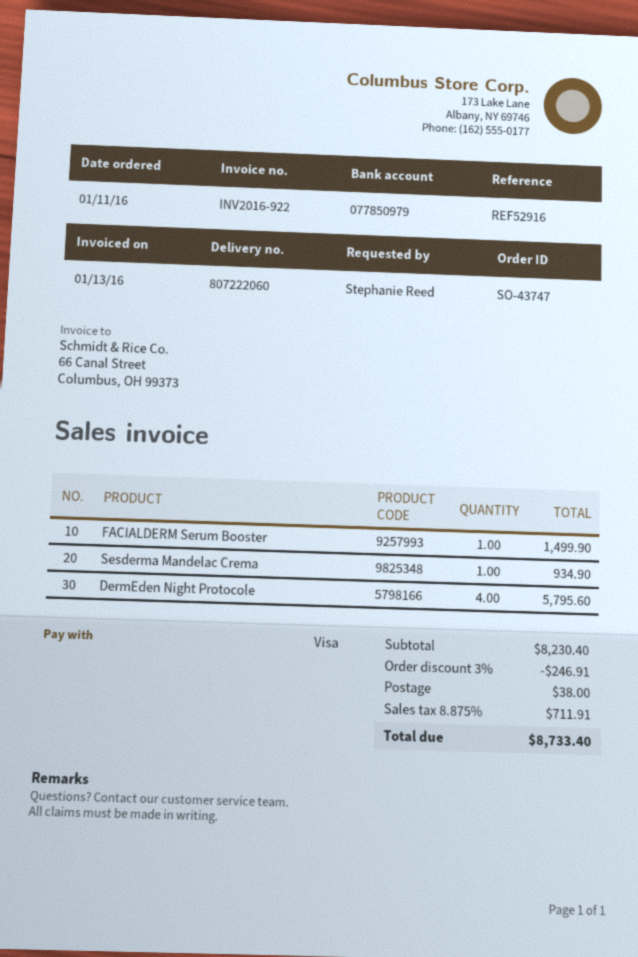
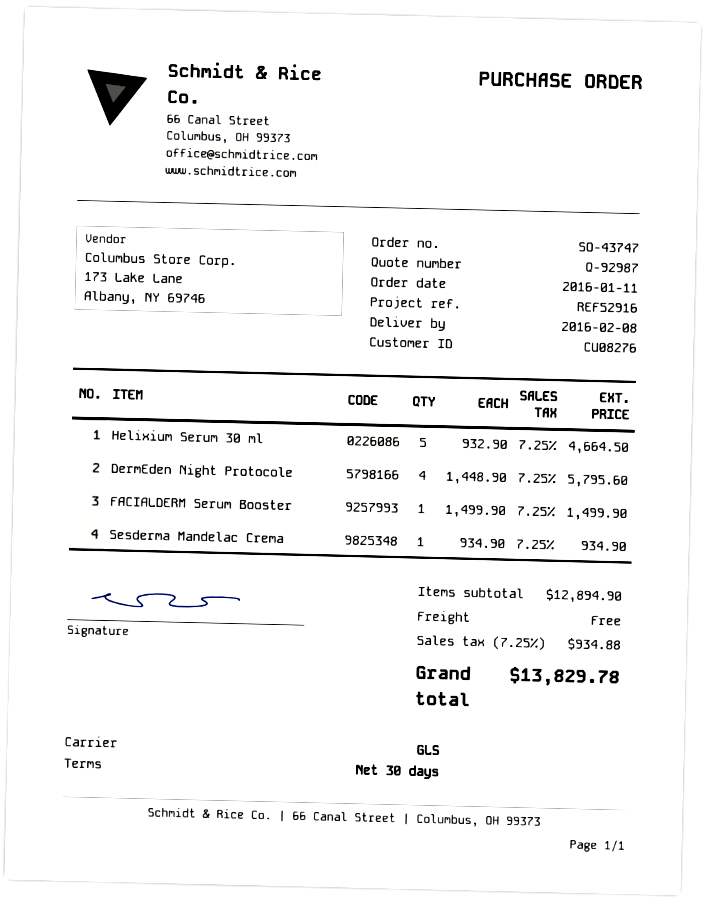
Helixium Serum 30 ml: none -> 5 for 4664.50
subtotal: 8230.40 -> 12894.90
discount: 3% = 246.91 -> none
shipping: 38.00 -> 0.00
tax: 8.875% = 711.91 -> 7.25% = 934.88
total: 8733.40 -> 13829.78

